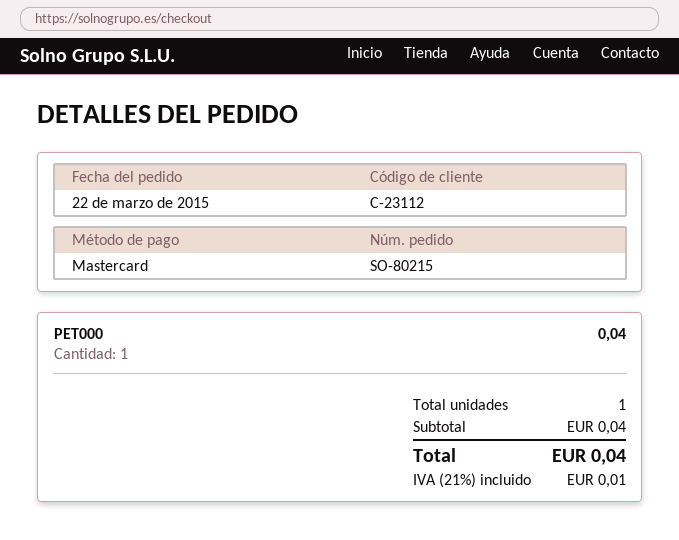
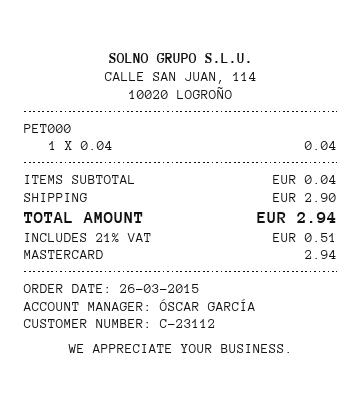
order date: 2015-03-22 -> 2015-03-26
shipping: none -> 2.90
tax: 21% = 0.01 -> 21% = 0.51
total: 0.04 -> 2.94

